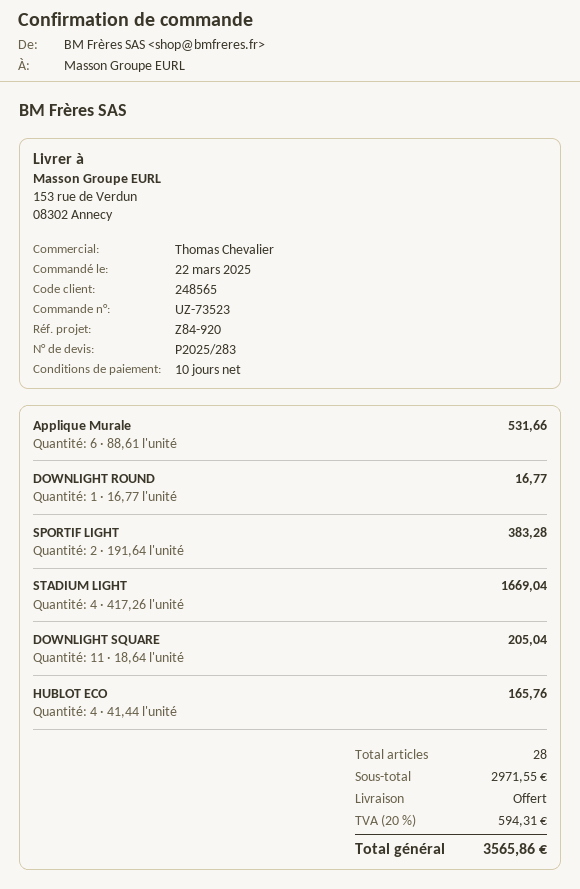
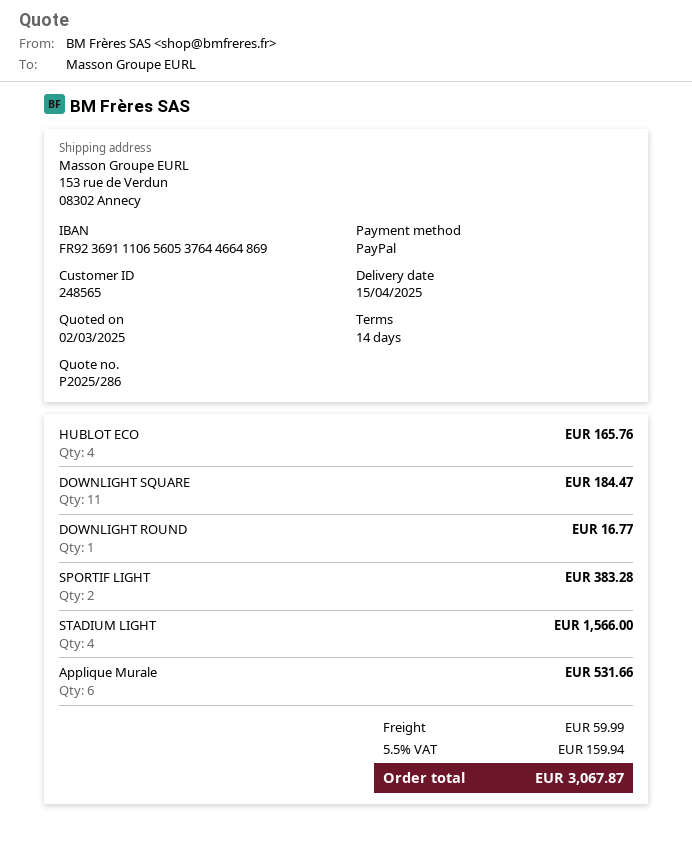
quote number: P2025/283 -> P2025/286
payment terms: 10 days -> 14 days
STADIUM LIGHT: 4 for 1669.04 -> 4 for 1566.00
DOWNLIGHT SQUARE: 11 for 205.04 -> 11 for 184.47
shipping: 0.00 -> 59.99
tax: 20% = 594.31 -> 5.5% = 159.94
total: 3565.86 -> 3067.87

